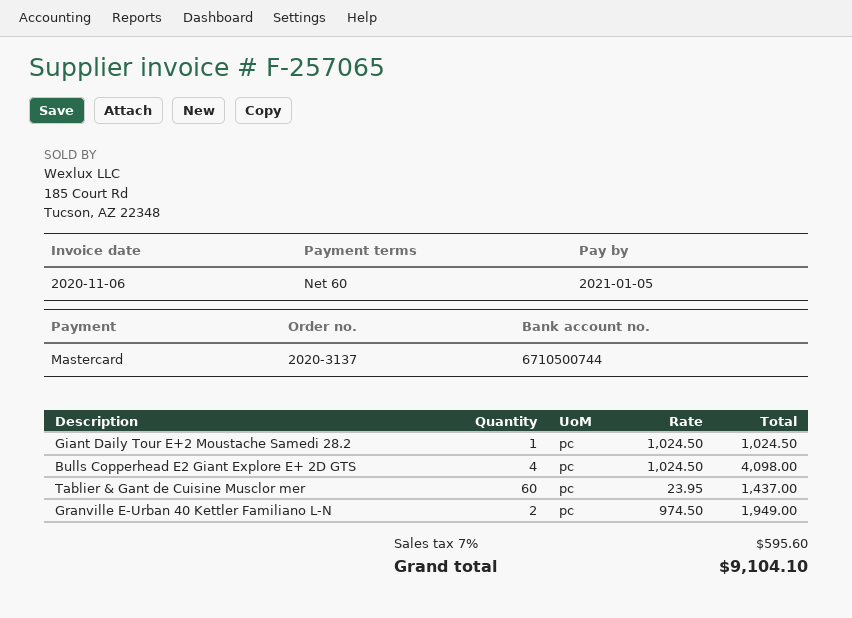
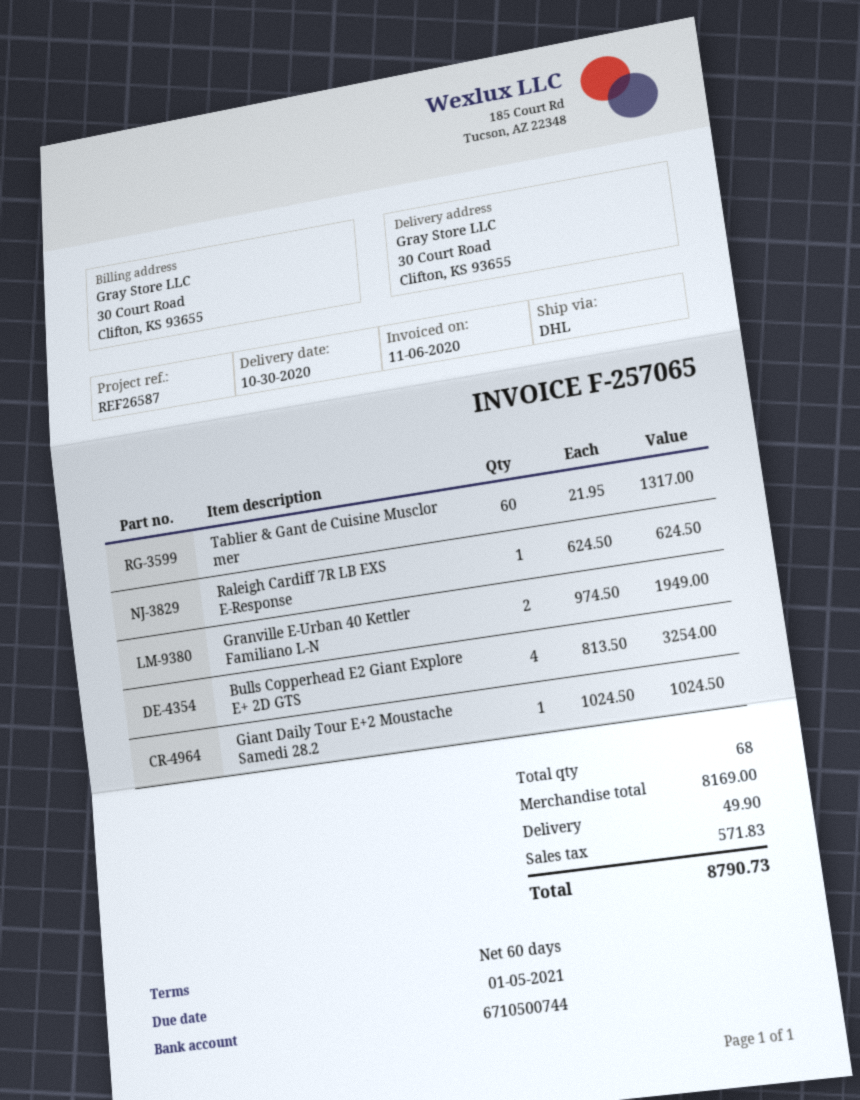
Bulls Copperhead E2 Giant Explore E+ 2D GTS: 4 x 1024.50 = 4098.00 -> 4 x 813.50 = 3254.00
Tablier & Gant de Cuisine Musclor mer: 60 x 23.95 = 1437.00 -> 60 x 21.95 = 1317.00
Raleigh Cardiff 7R LB EXS E-Response: none -> 1 x 624.50 = 624.50
shipping: none -> 49.90
tax: 595.60 -> 571.83
total: 9104.10 -> 8790.73

